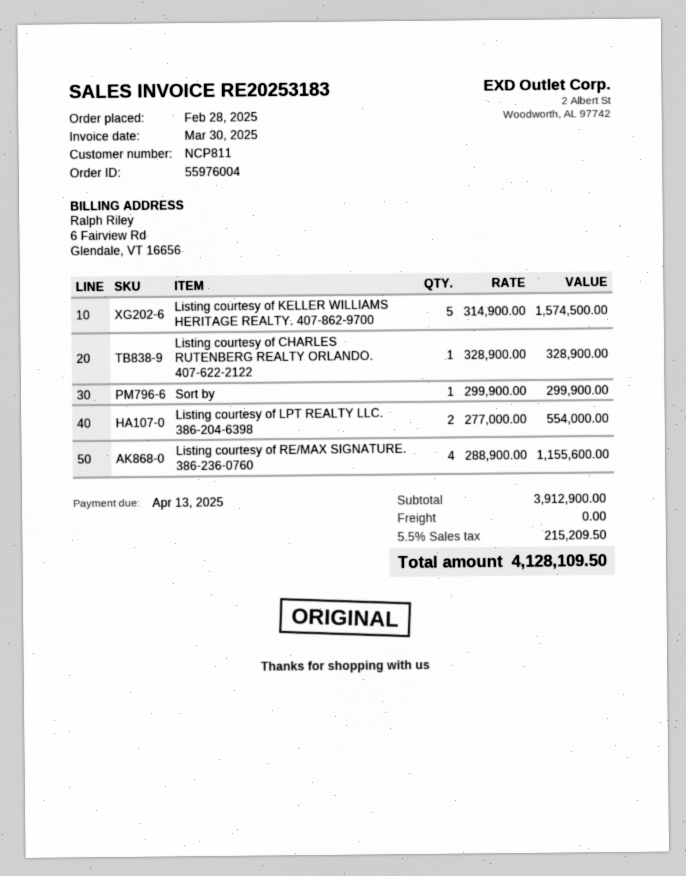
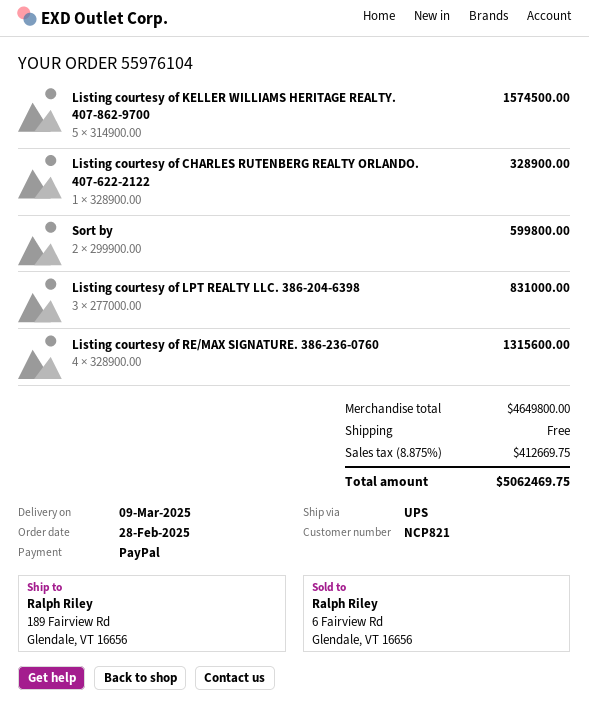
order number: 55976004 -> 55976104
customer number: NCP811 -> NCP821
Sort by: 1 x 299900.00 = 299900.00 -> 2 x 299900.00 = 599800.00
Listing courtesy of LPT REALTY LLC. 386-204-6398: 2 x 277000.00 = 554000.00 -> 3 x 277000.00 = 831000.00
Listing courtesy of RE/MAX SIGNATURE. 386-236-0760: 4 x 288900.00 = 1155600.00 -> 4 x 328900.00 = 1315600.00
subtotal: 3912900.00 -> 4649800.00
tax: 5.5% = 215209.50 -> 8.875% = 412669.75
total: 4128109.50 -> 5062469.75

